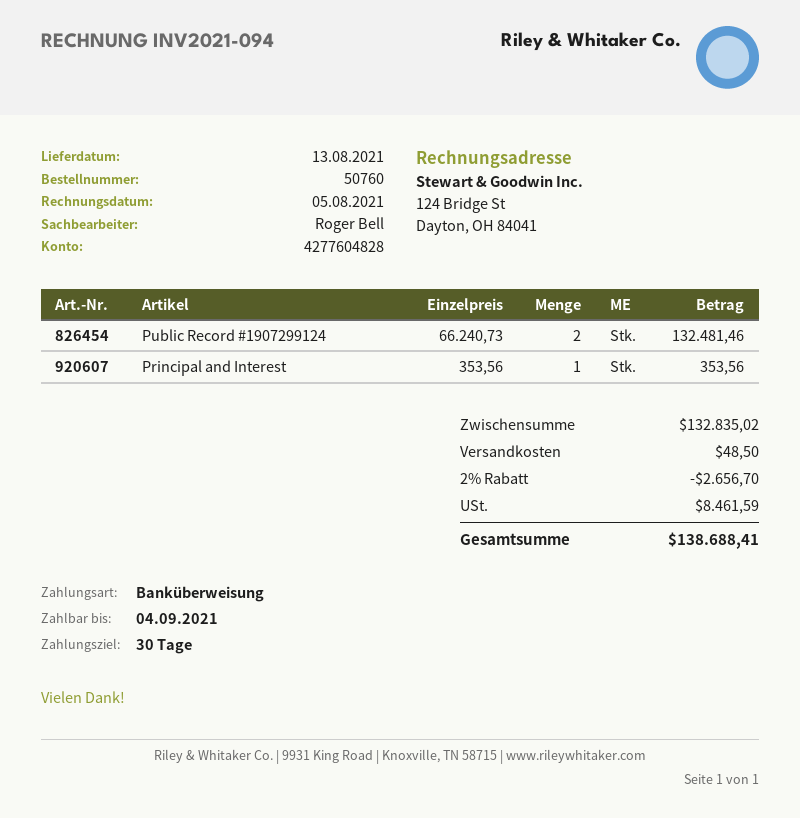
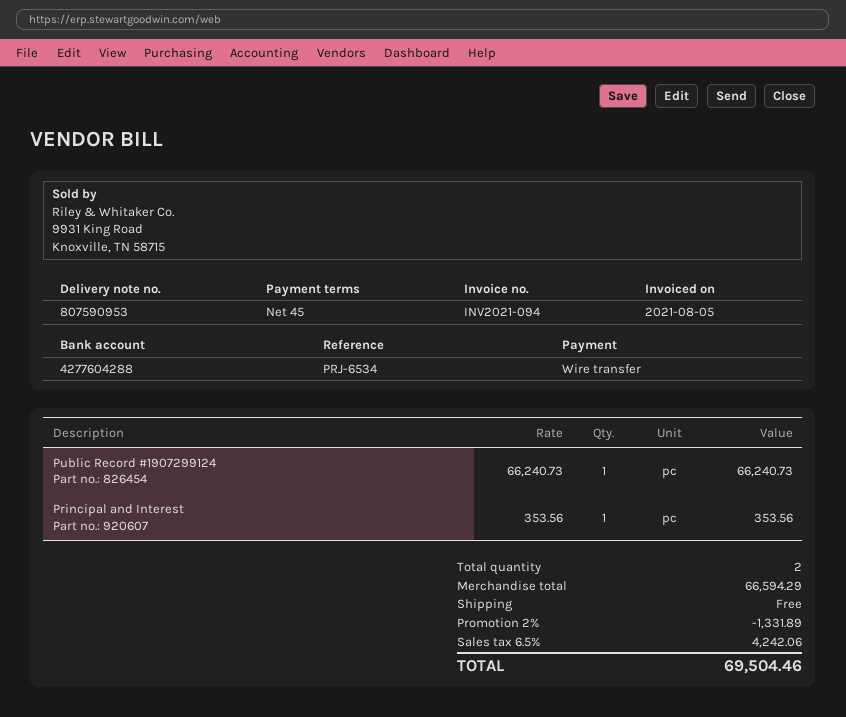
payment terms: 30 days -> 45 days
bank account: 4277604828 -> 4277604288
Public Record #1907299124: 2 x 66240.73 = 132481.46 -> 1 x 66240.73 = 66240.73
subtotal: 132835.02 -> 66594.29
discount: 2% = 2656.70 -> 2% = 1331.89
shipping: 48.50 -> 0.00
tax: 8461.59 -> 4242.06
total: 138688.41 -> 69504.46

